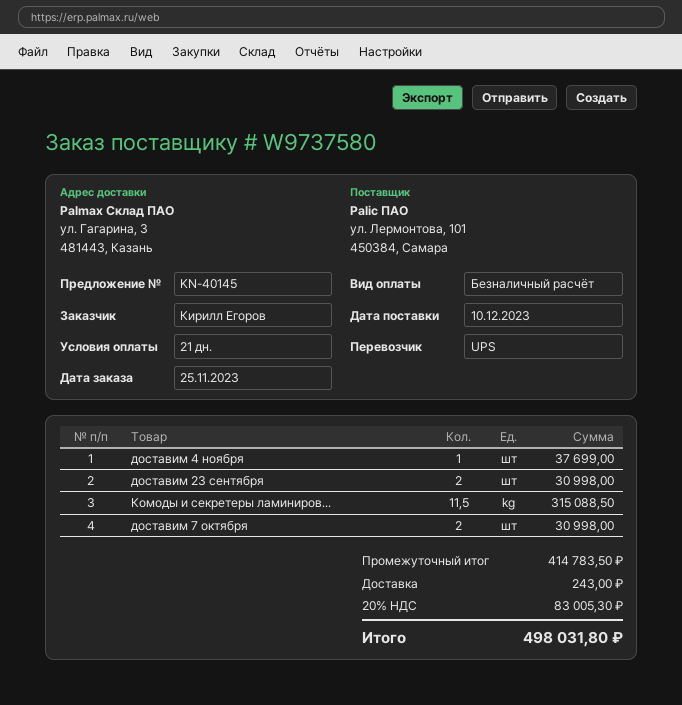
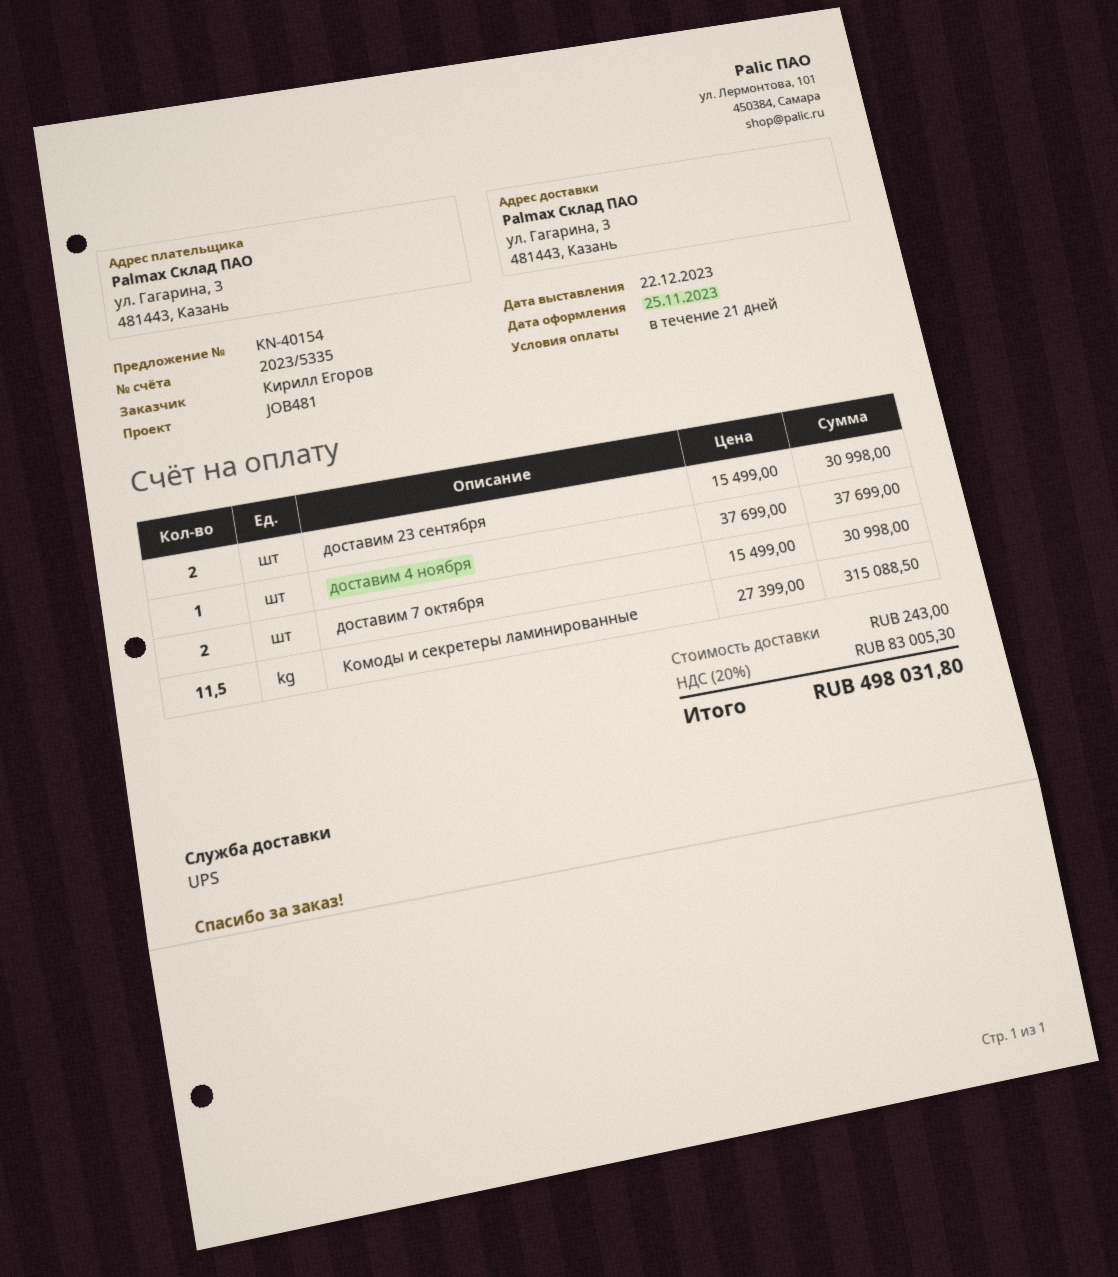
quote number: KN-40145 -> KN-40154

